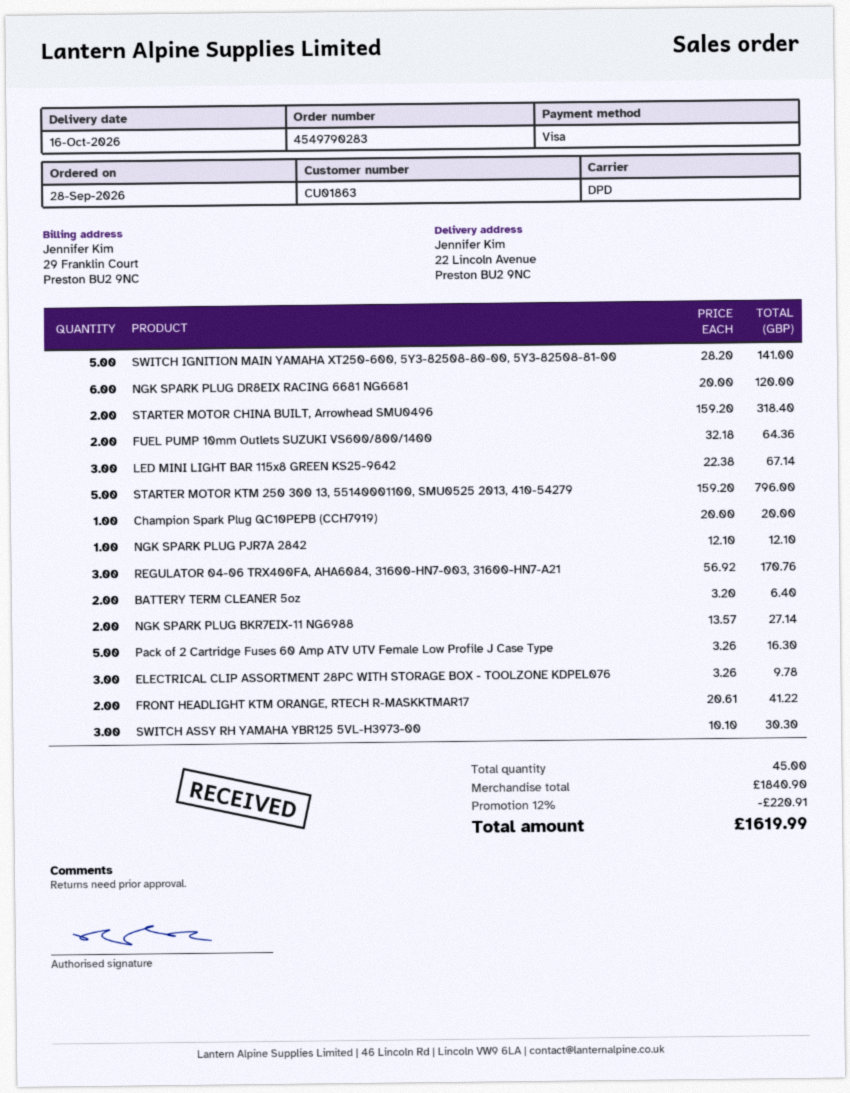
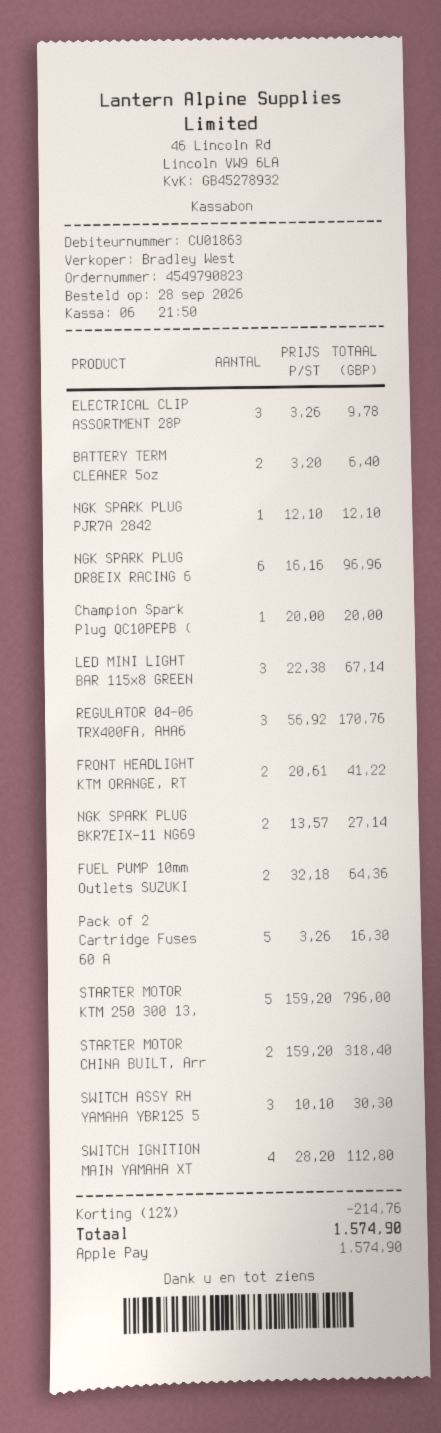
order number: 4549790283 -> 4549790823
payment method: Visa -> Apple Pay
SWITCH IGNITION MAIN YAMAHA XT250-600, 5Y3-82508-80-00, 5Y3-82508-81-00: 5 x 28.20 = 141.00 -> 4 x 28.20 = 112.80
NGK SPARK PLUG DR8EIX RACING 6681 NG6681: 6 x 20.00 = 120.00 -> 6 x 16.16 = 96.96
discount: 12% = 220.91 -> 12% = 214.76
total: 1619.99 -> 1574.90

